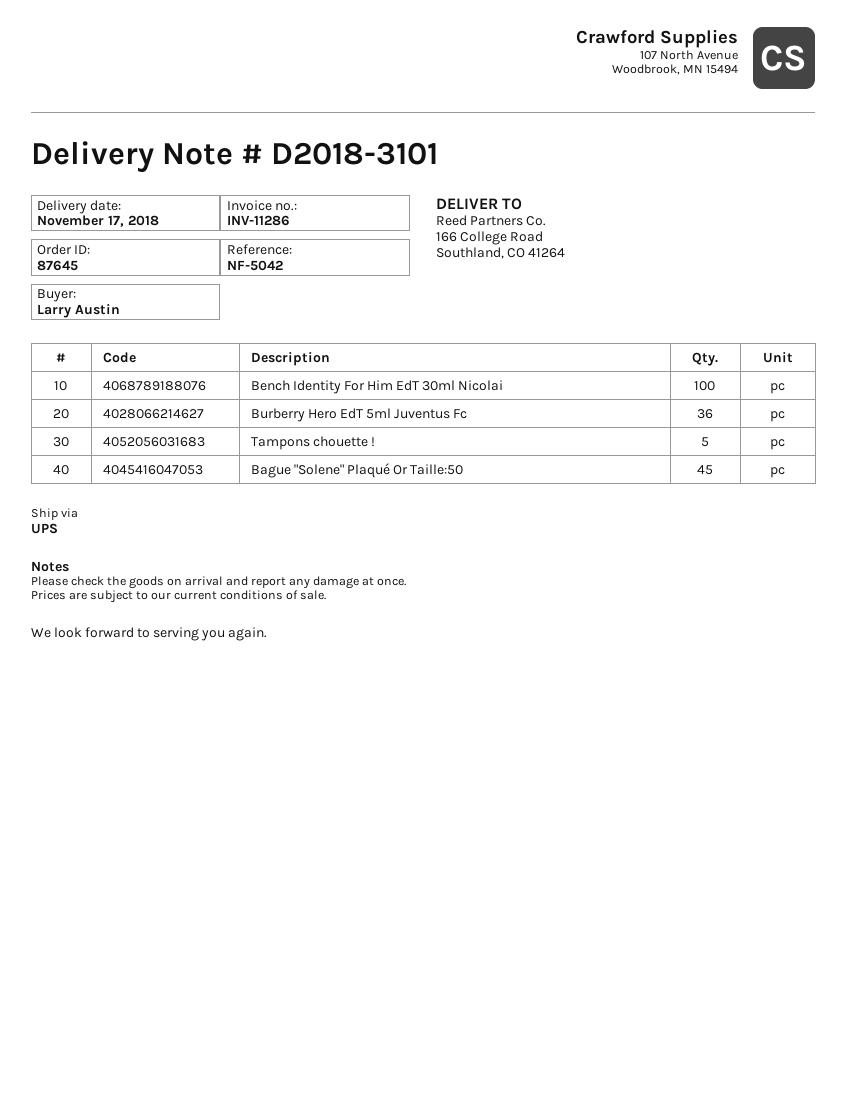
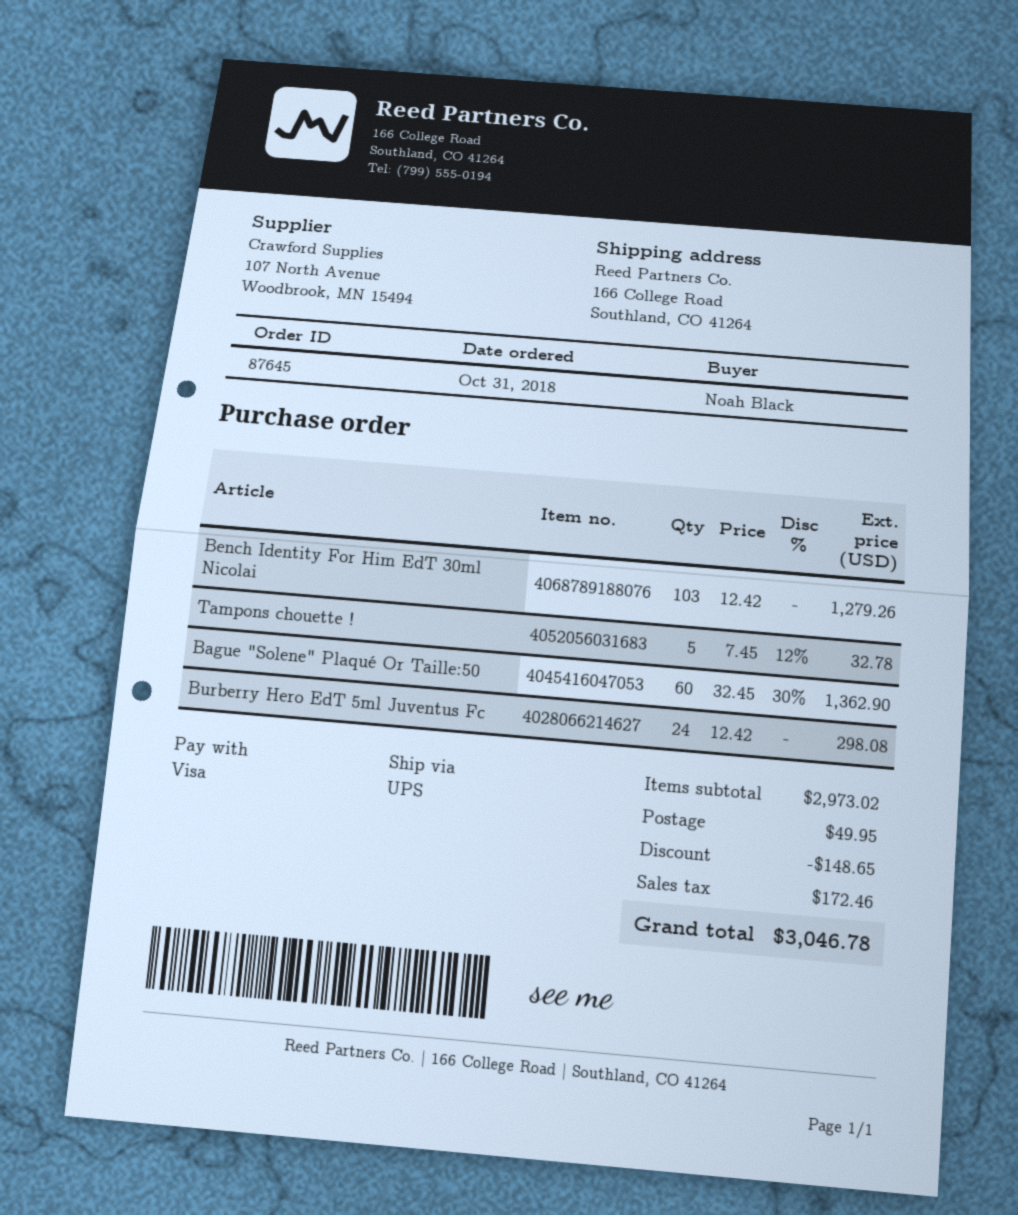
ordered by: Larry Austin -> Noah Black
Bench Identity For Him EdT 30ml Nicolai: 100 -> 103
Burberry Hero EdT 5ml Juventus Fc: 36 -> 24
Bague "Solene" Plaqué Or Taille:50: 45 -> 60

